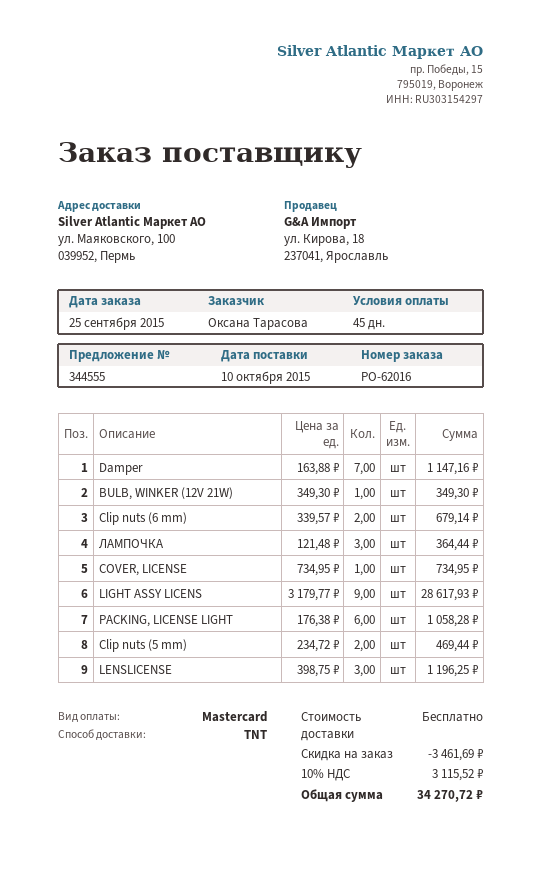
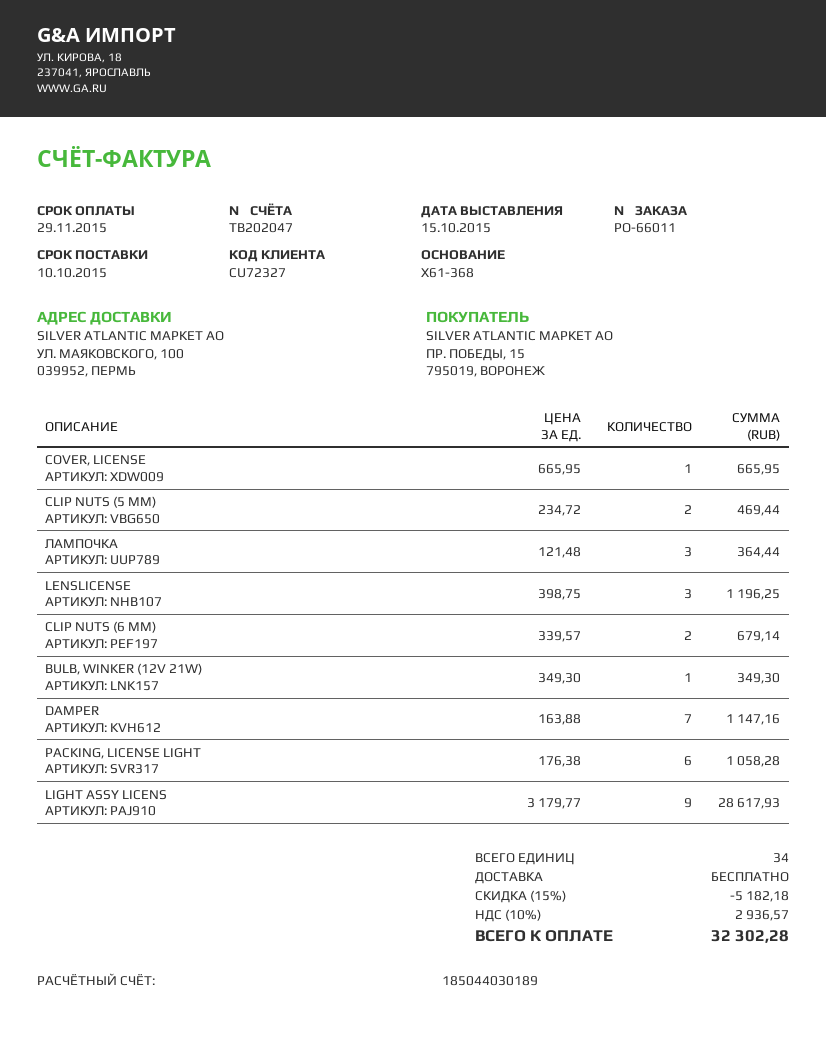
order number: PO-62016 -> PO-66011
COVER, LICENSE: 1 x 734.95 = 734.95 -> 1 x 665.95 = 665.95
discount: 3461.69 -> 5182.18
tax: 10% = 3115.52 -> 10% = 2936.57
total: 34270.72 -> 32302.28

